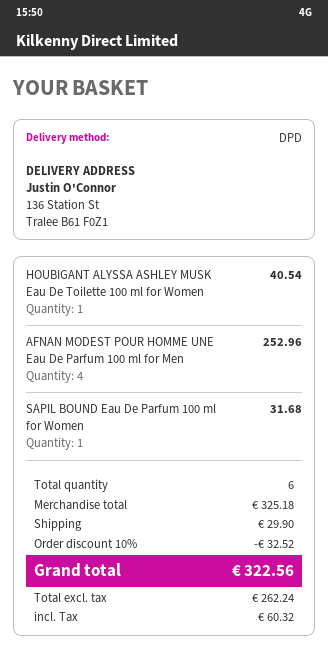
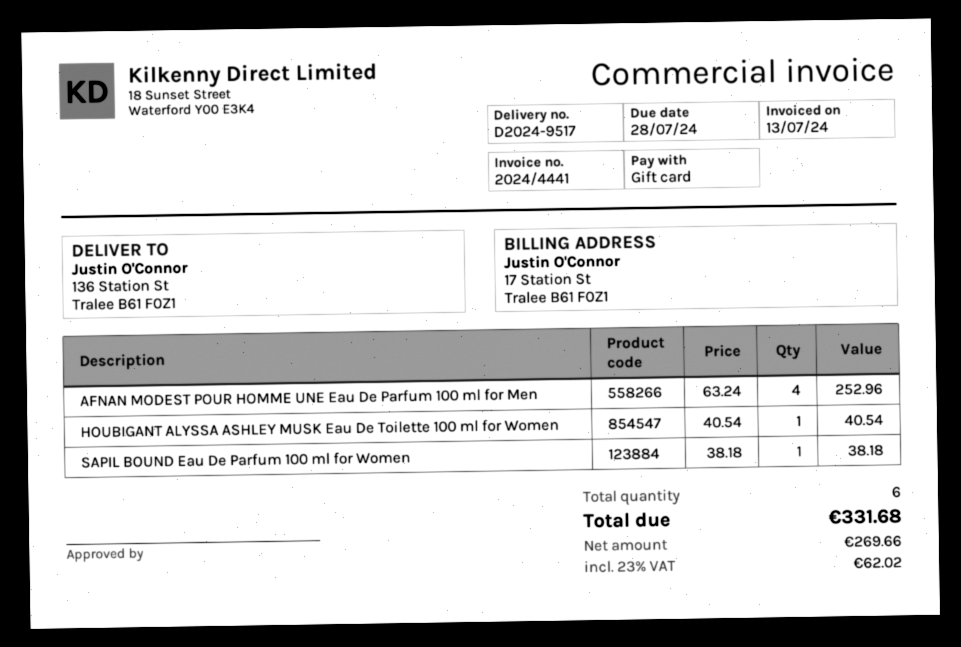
SAPIL BOUND Eau De Parfum 100 ml for Women: 1 for 31.68 -> 1 for 38.18
discount: 10% = 32.52 -> none
shipping: 29.90 -> none
net: 262.24 -> 269.66
tax: 60.32 -> 62.02
total: 322.56 -> 331.68

